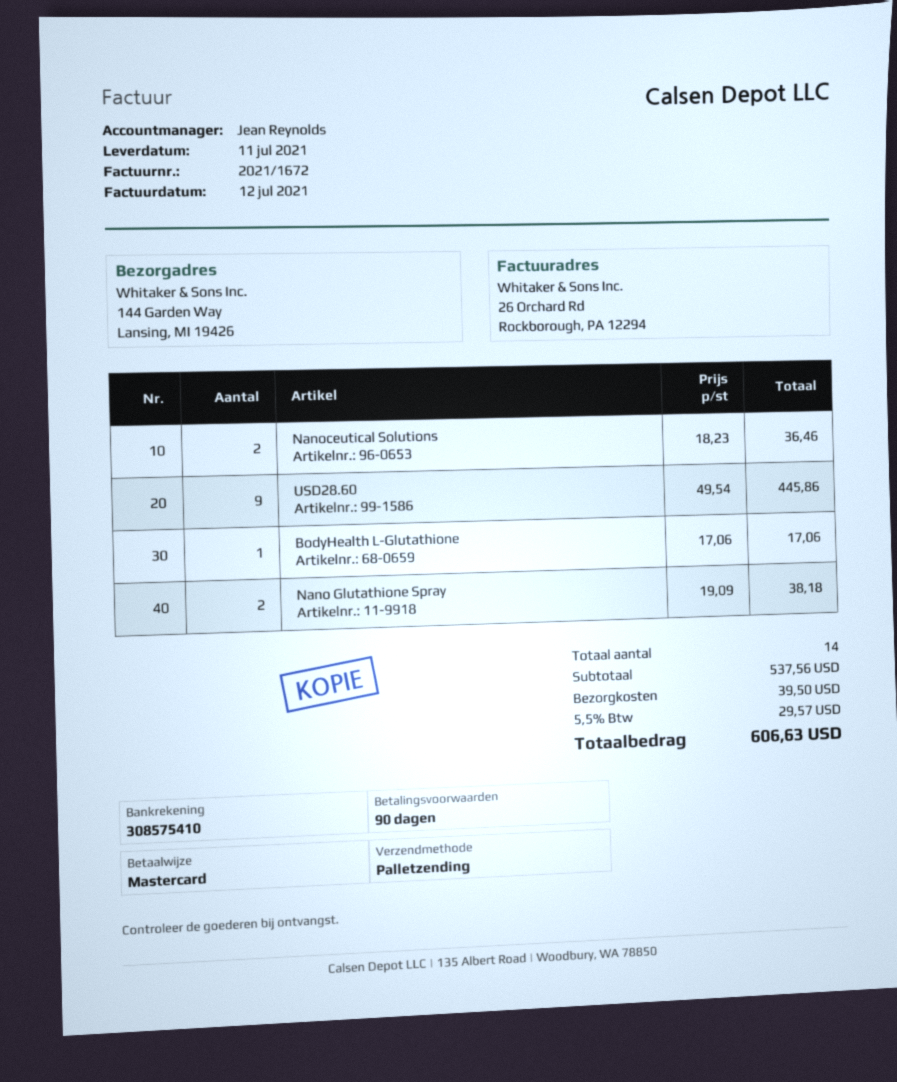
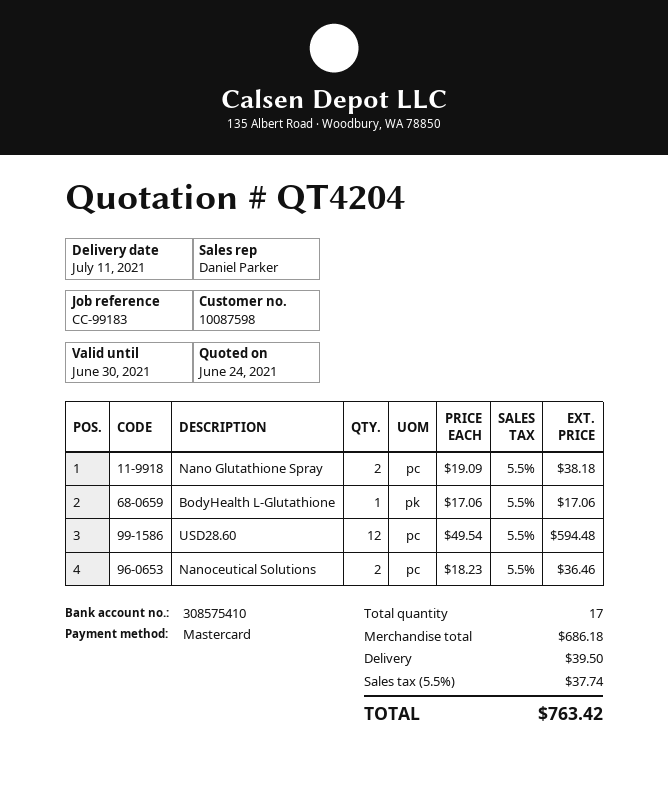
sales rep: Jean Reynolds -> Daniel Parker
USD28.60: 9 x 49.54 = 445.86 -> 12 x 49.54 = 594.48
total quantity: 14 -> 17
subtotal: 537.56 -> 686.18
tax: 5.5% = 29.57 -> 5.5% = 37.74
total: 606.63 -> 763.42

